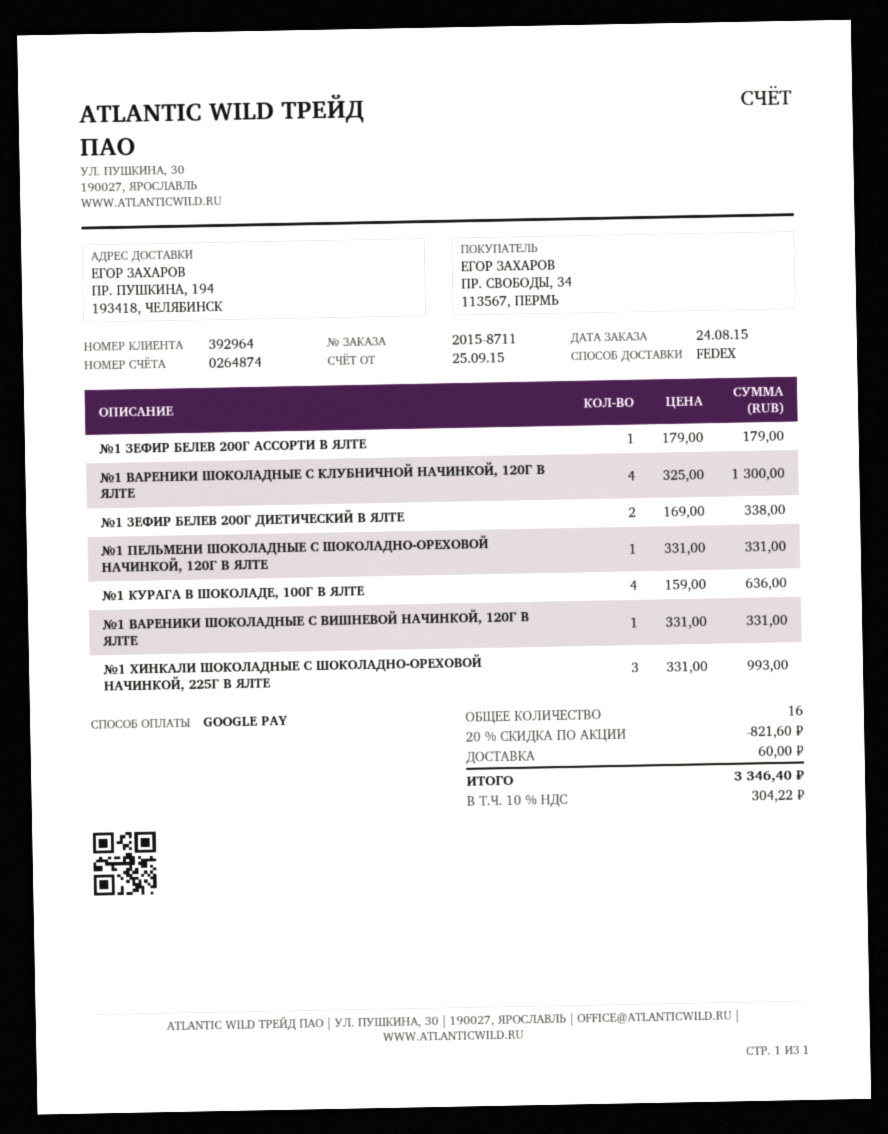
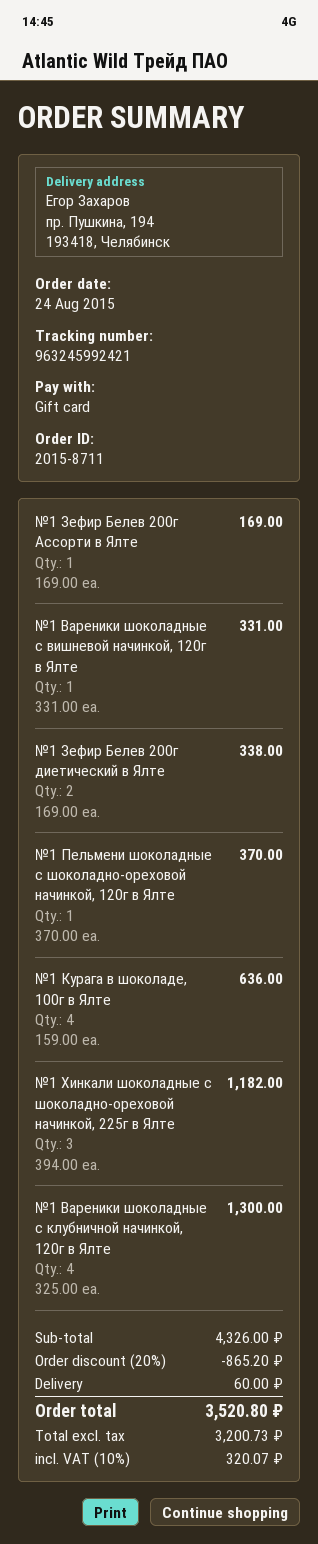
payment method: Google Pay -> gift card
№1 ЗЕФИР БЕЛЕВ 200Г АССОРТИ В ЯЛТЕ: 1 x 179.00 = 179.00 -> 1 x 169.00 = 169.00
№1 ПЕЛЬМЕНИ ШОКОЛАДНЫЕ С ШОКОЛАДНО-ОРЕХОВОЙ НАЧИНКОЙ, 120Г В ЯЛТЕ: 1 x 331.00 = 331.00 -> 1 x 370.00 = 370.00
№1 ХИНКАЛИ ШОКОЛАДНЫЕ С ШОКОЛАДНО-ОРЕХОВОЙ НАЧИНКОЙ, 225Г В ЯЛТЕ: 3 x 331.00 = 993.00 -> 3 x 394.00 = 1182.00
discount: 20% = 821.60 -> 20% = 865.20
tax: 10% = 304.22 -> 10% = 320.07
total: 3346.40 -> 3520.80

